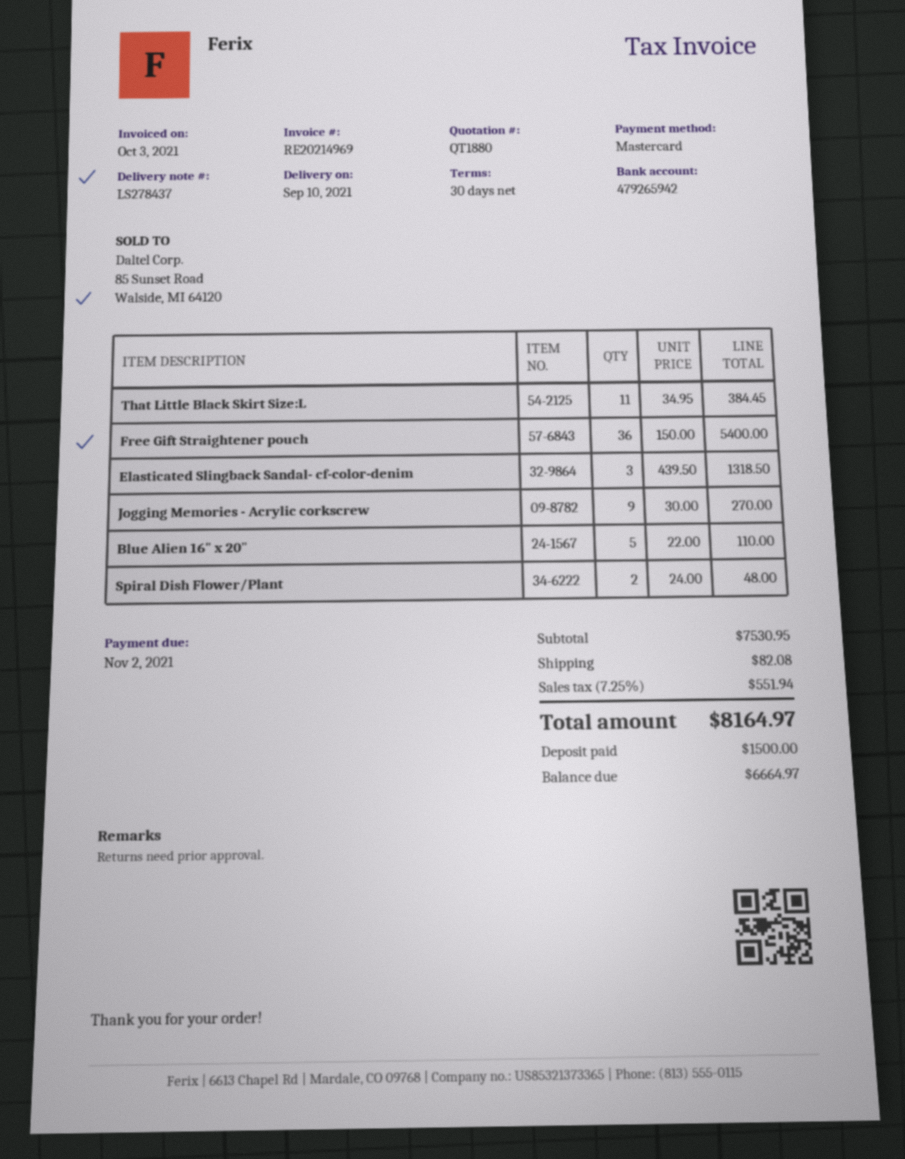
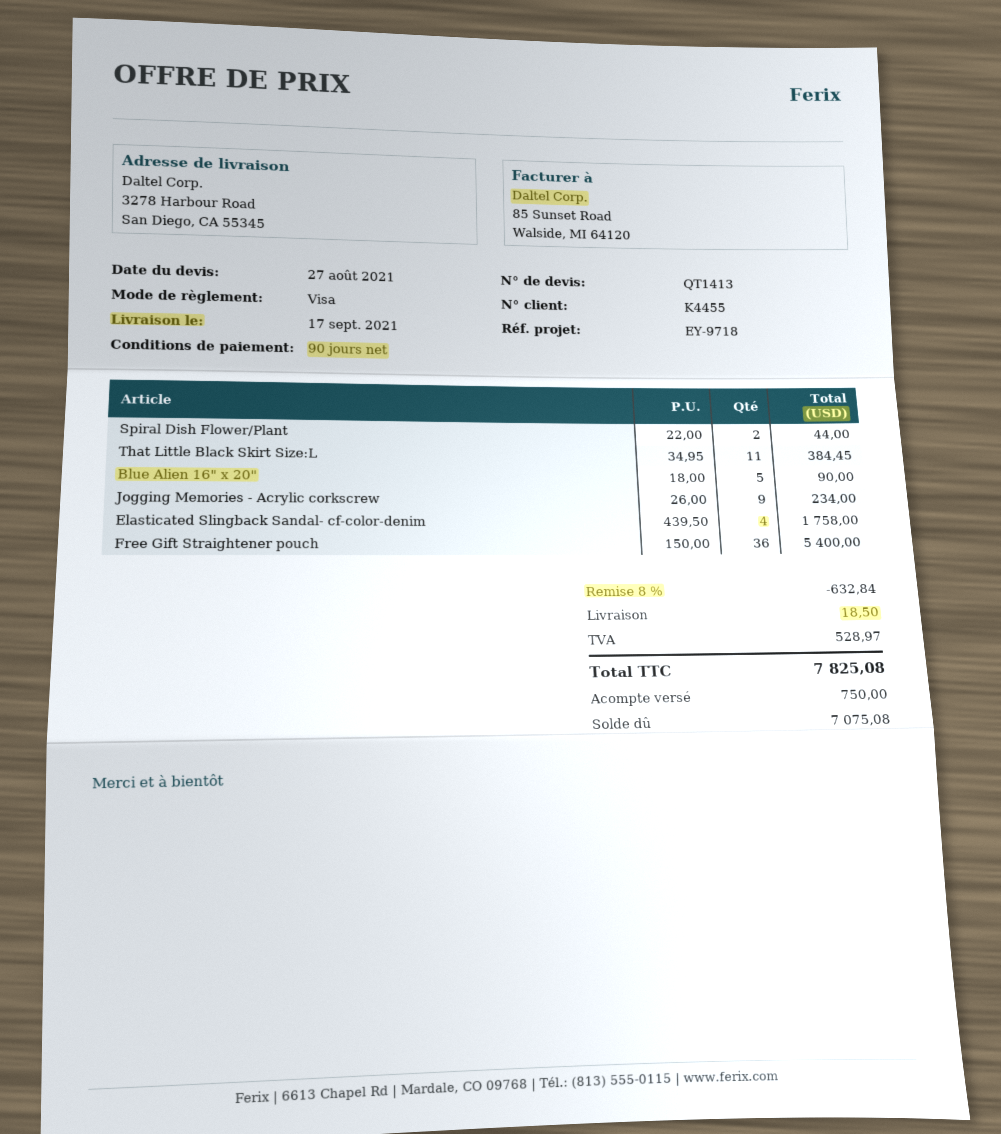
quote number: QT1880 -> QT1413
delivery date: 2021-09-10 -> 2021-09-17
payment terms: 30 days -> 90 days
payment method: Mastercard -> Visa
Elasticated Slingback Sandal- cf-color-denim: 3 x 439.50 = 1318.50 -> 4 x 439.50 = 1758.00
Jogging Memories - Acrylic corkscrew: 9 x 30.00 = 270.00 -> 9 x 26.00 = 234.00
Blue Alien 16" x 20": 5 x 22.00 = 110.00 -> 5 x 18.00 = 90.00
Spiral Dish Flower/Plant: 2 x 24.00 = 48.00 -> 2 x 22.00 = 44.00
discount: none -> 8% = 632.84
shipping: 82.08 -> 18.50
tax: 551.94 -> 528.97
total: 8164.97 -> 7825.08
deposit: 1500.00 -> 750.00
balance: 6664.97 -> 7075.08

